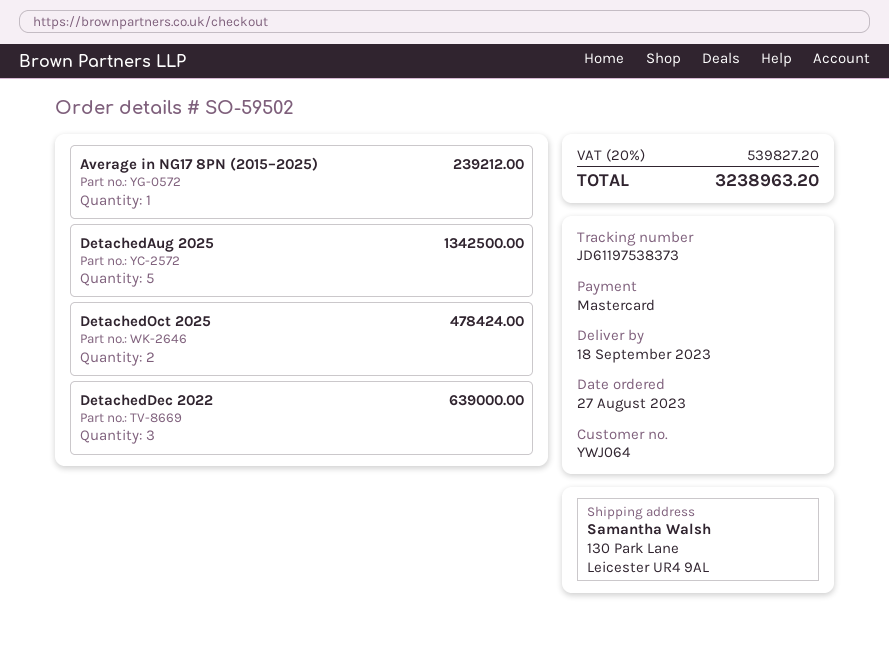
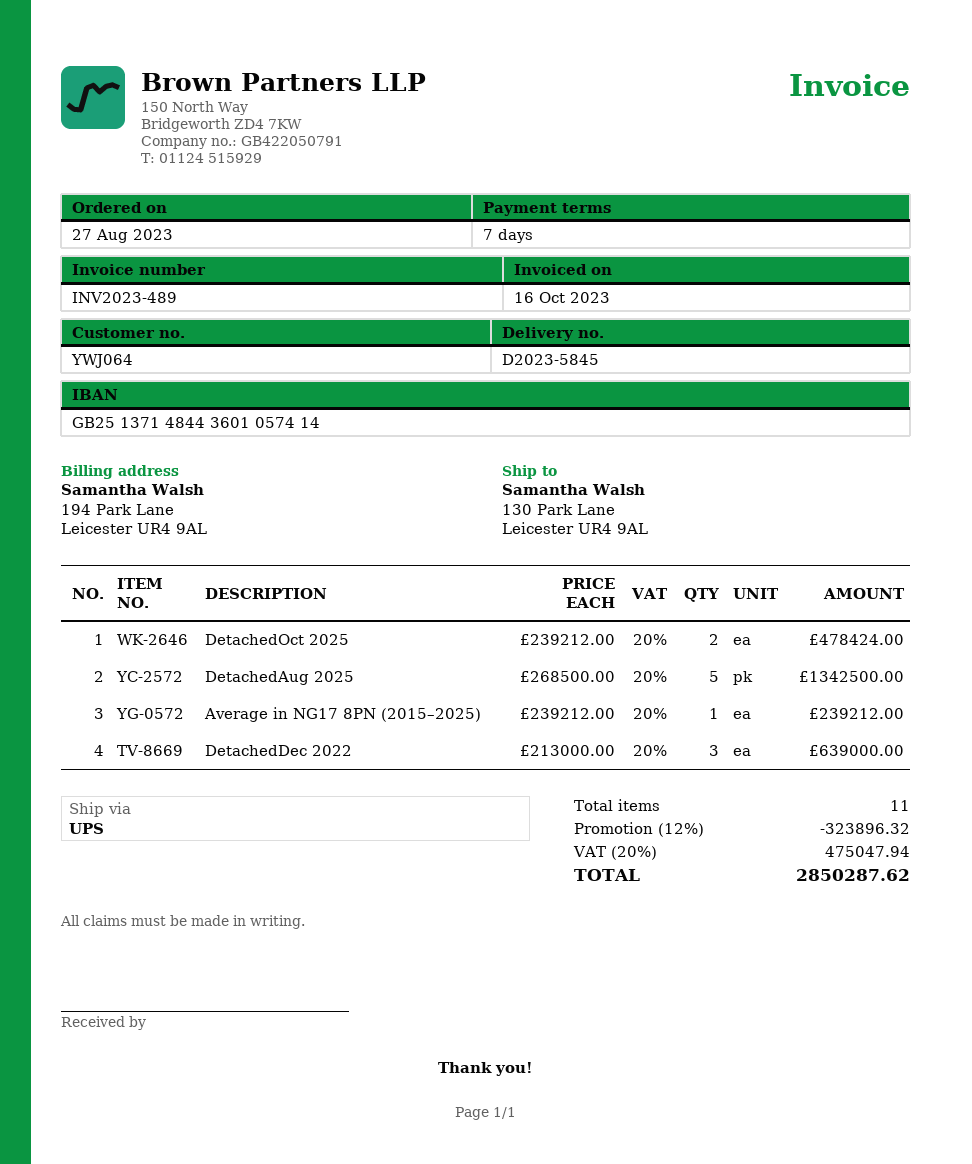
discount: none -> 12% = 323896.32
tax: 20% = 539827.20 -> 20% = 475047.94
total: 3238963.20 -> 2850287.62

